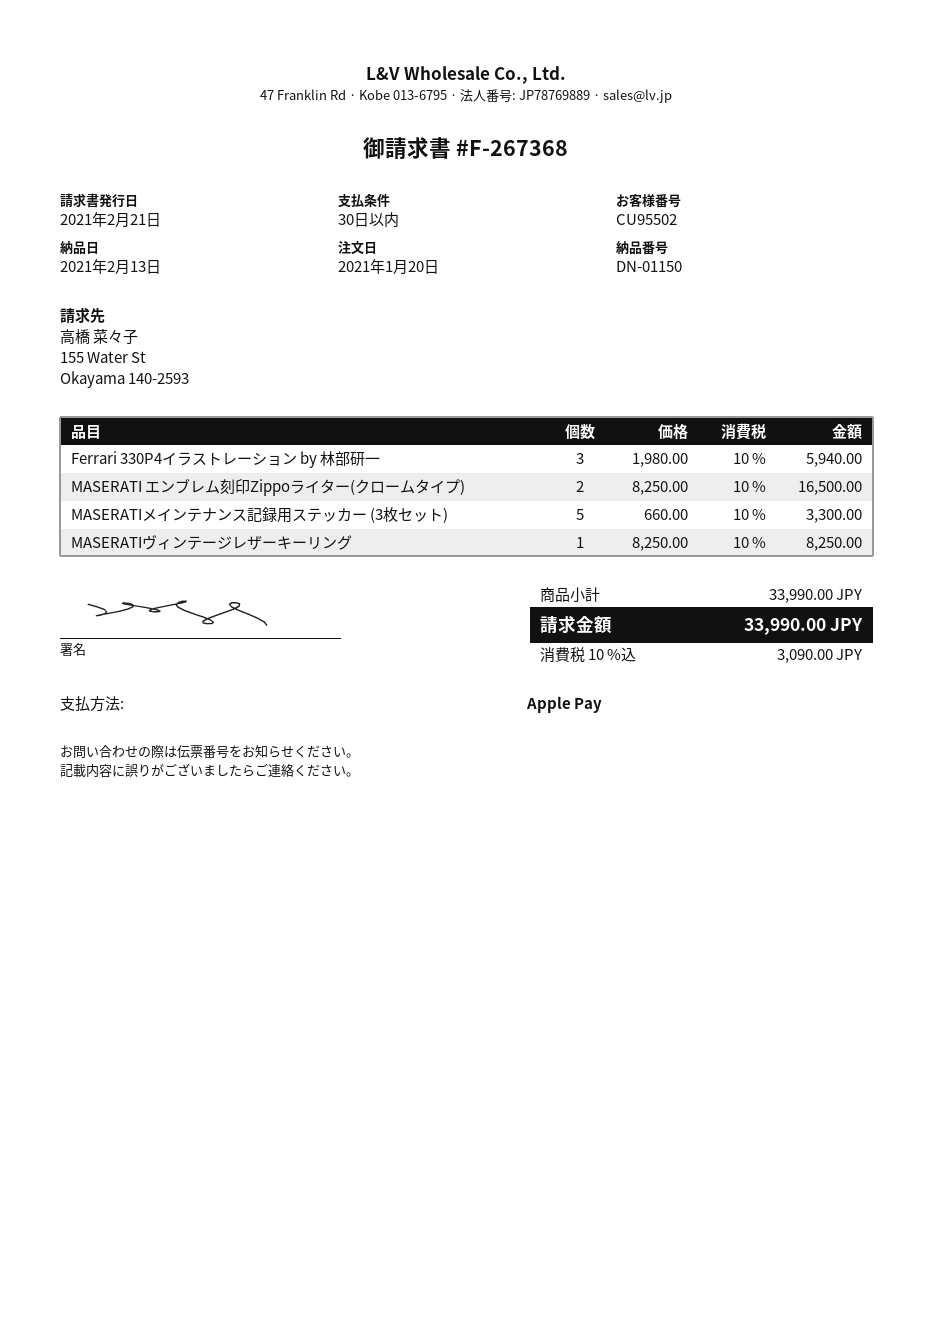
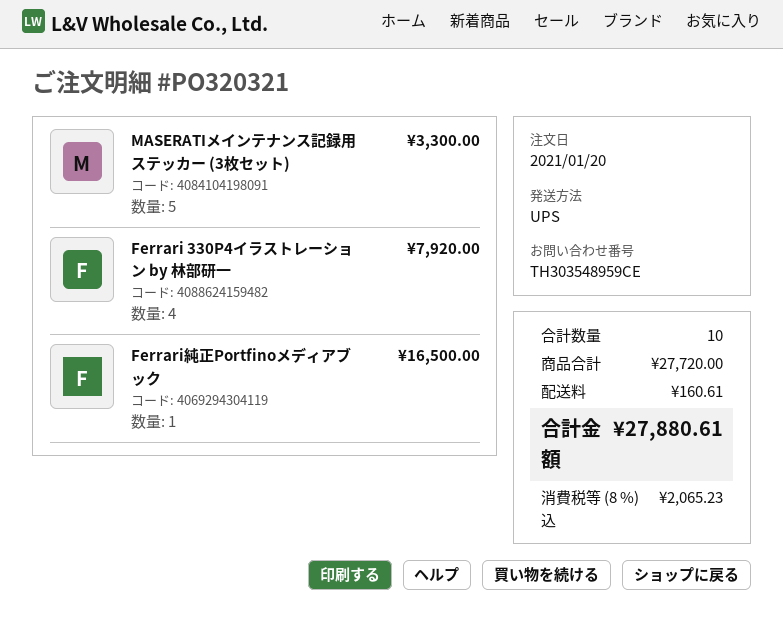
Ferrari 330P4イラストレーション by 林部研一: 3 for 5940.00 -> 4 for 7920.00
MASERATI エンブレム刻印Zippoライター(クロームタイプ): 2 for 16500.00 -> none
MASERATIヴィンテージレザーキーリング: 1 for 8250.00 -> none
Ferrari純正Portfinoメディアブック: none -> 1 for 16500.00
subtotal: 33990.00 -> 27720.00
shipping: none -> 160.61
tax: 10% = 3090.00 -> 8% = 2065.23
total: 33990.00 -> 27880.61

